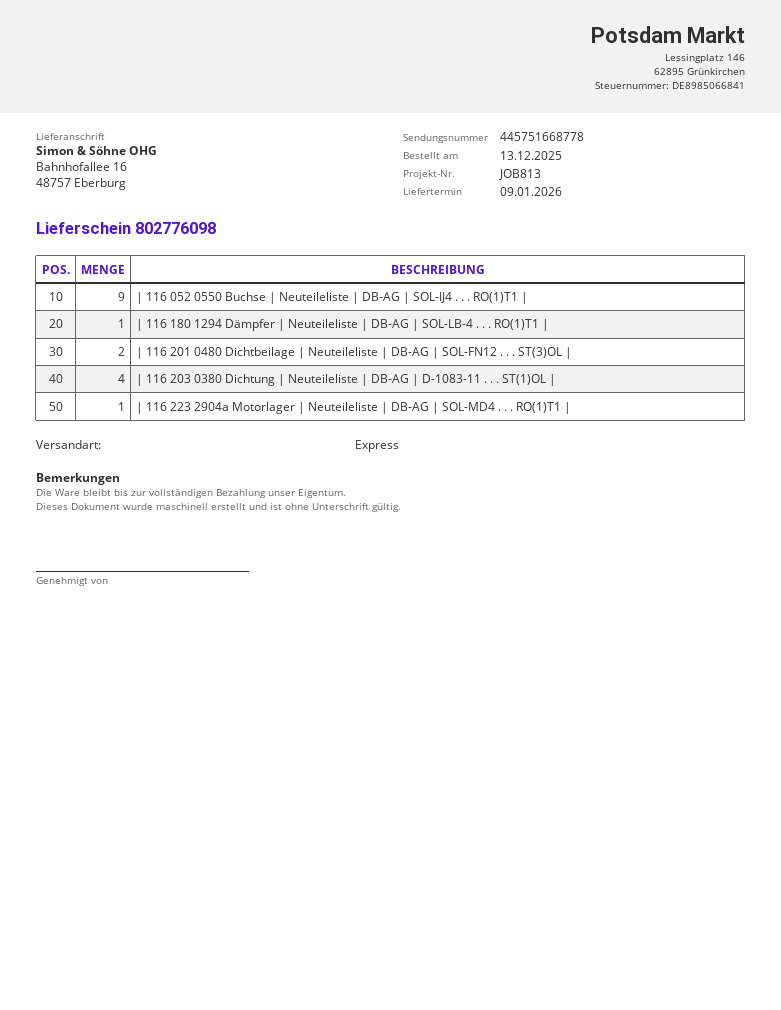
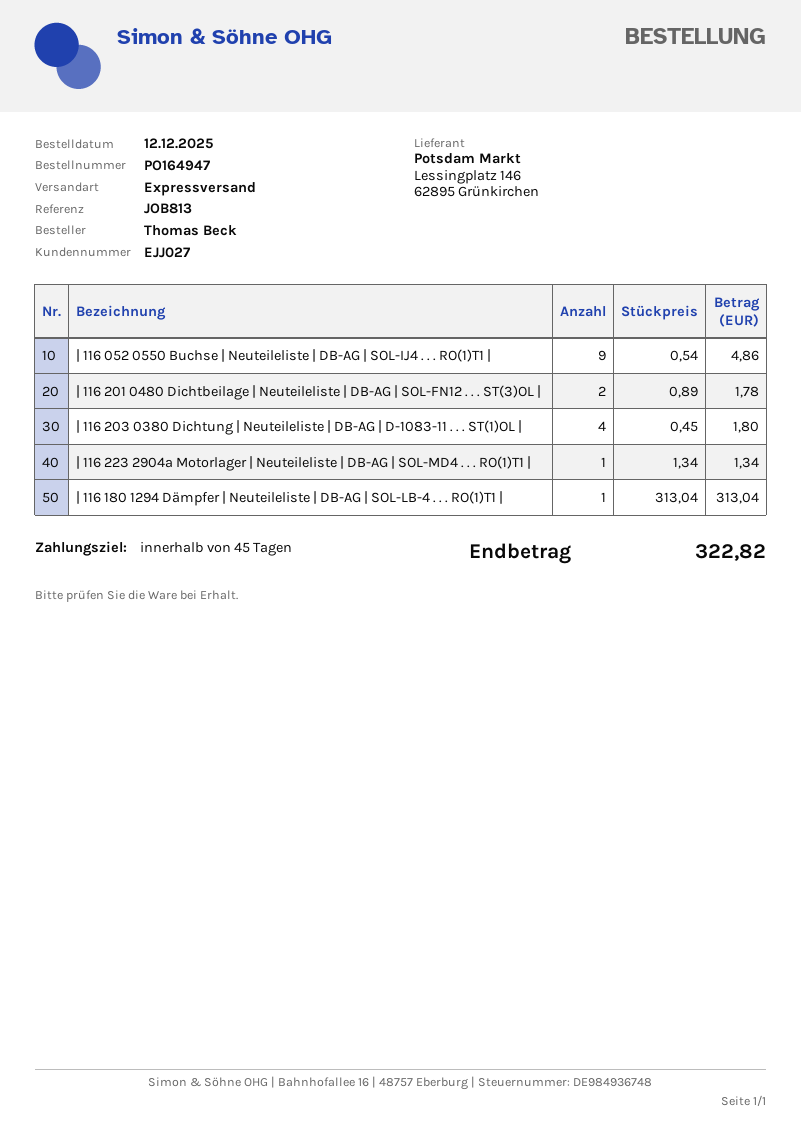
order date: 2025-12-13 -> 2025-12-12

